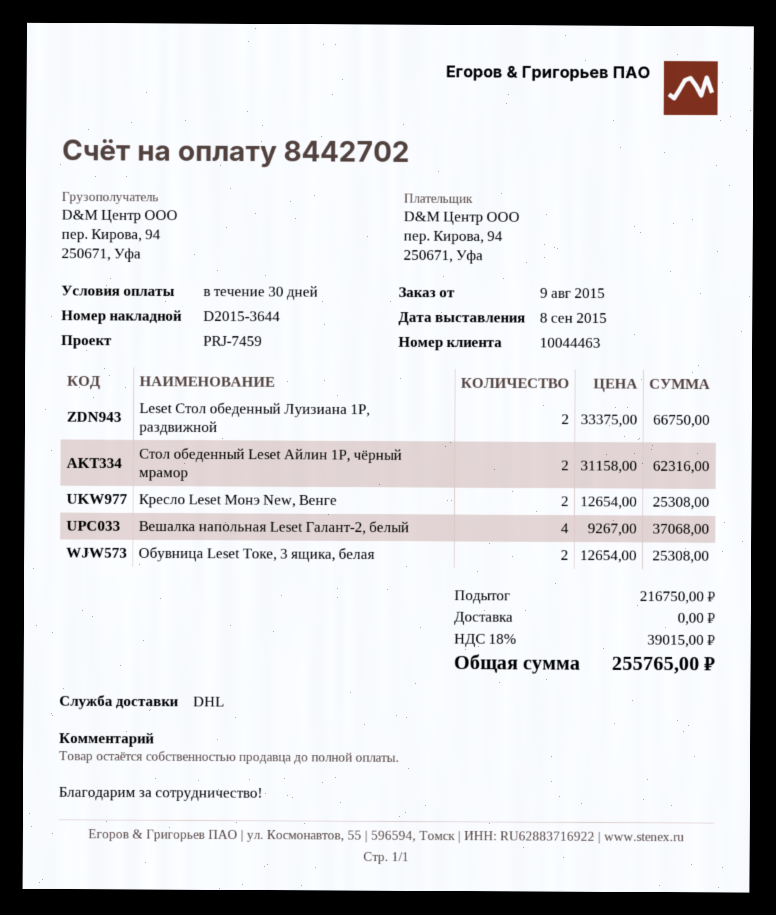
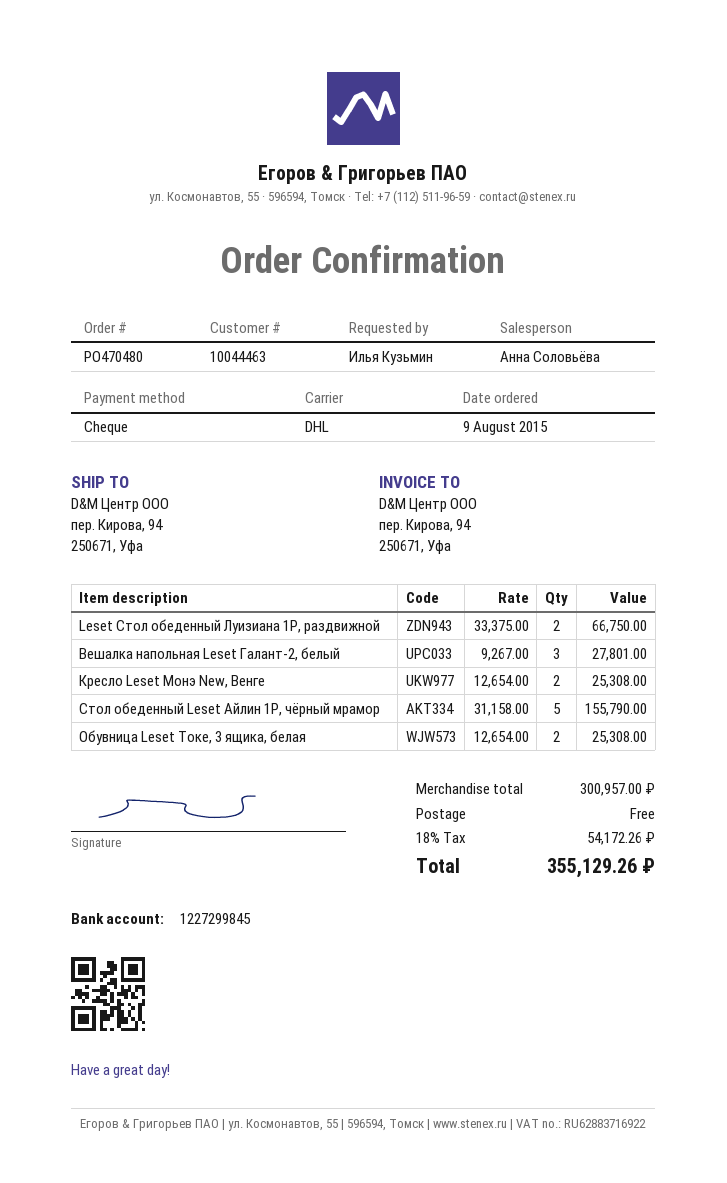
Стол обеденный Leset Айлин 1Р, чёрный мрамор: 2 x 31158.00 = 62316.00 -> 5 x 31158.00 = 155790.00
Вешалка напольная Leset Галант-2, белый: 4 x 9267.00 = 37068.00 -> 3 x 9267.00 = 27801.00
subtotal: 216750.00 -> 300957.00
tax: 18% = 39015.00 -> 18% = 54172.26
total: 255765.00 -> 355129.26

